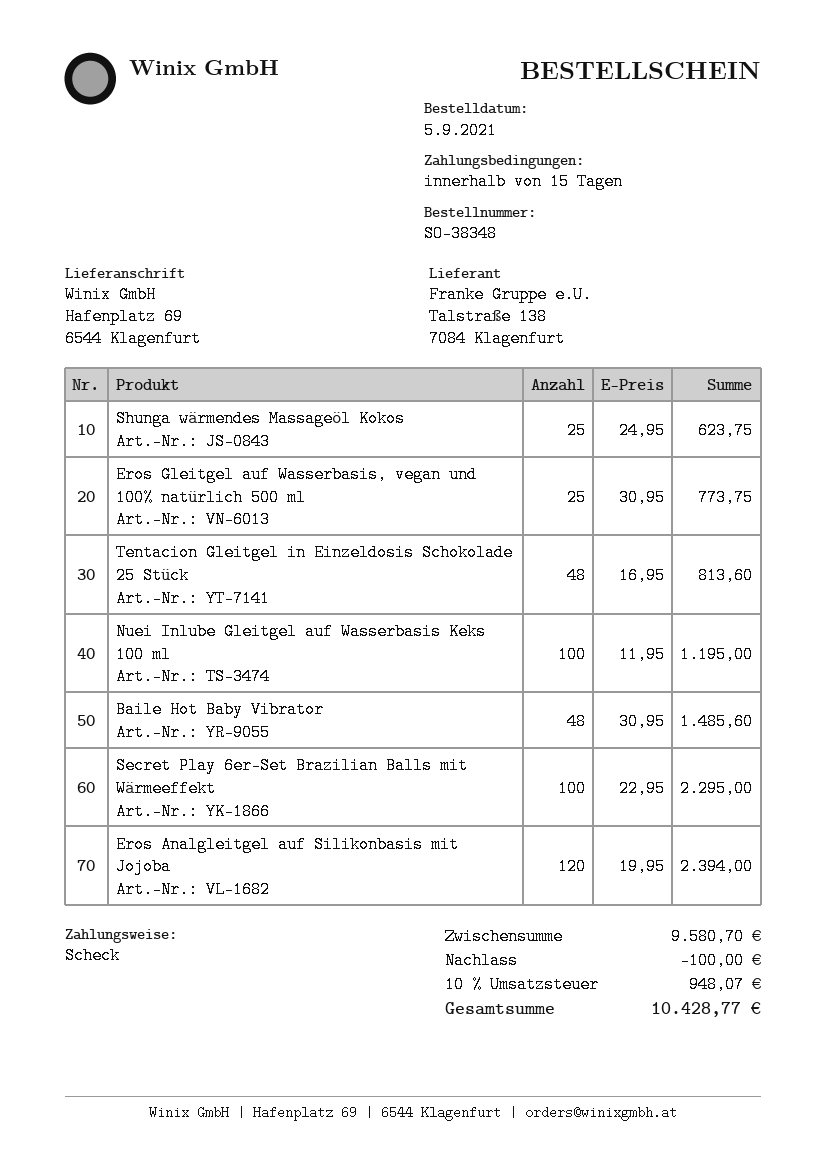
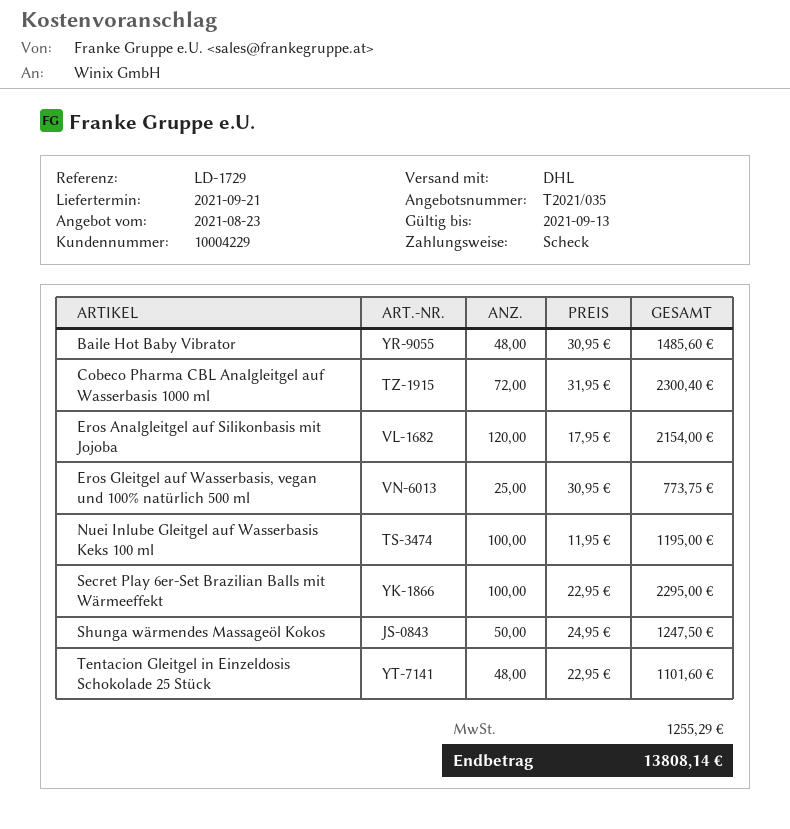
Shunga wärmendes Massageöl Kokos: 25 x 24.95 = 623.75 -> 50 x 24.95 = 1247.50
Tentacion Gleitgel in Einzeldosis Schokolade 25 Stück: 48 x 16.95 = 813.60 -> 48 x 22.95 = 1101.60
Eros Analgleitgel auf Silikonbasis mit Jojoba: 120 x 19.95 = 2394.00 -> 120 x 17.95 = 2154.00
Cobeco Pharma CBL Analgleitgel auf Wasserbasis 1000 ml: none -> 72 x 31.95 = 2300.40
discount: 100.00 -> none
tax: 948.07 -> 1255.29
total: 10428.77 -> 13808.14

